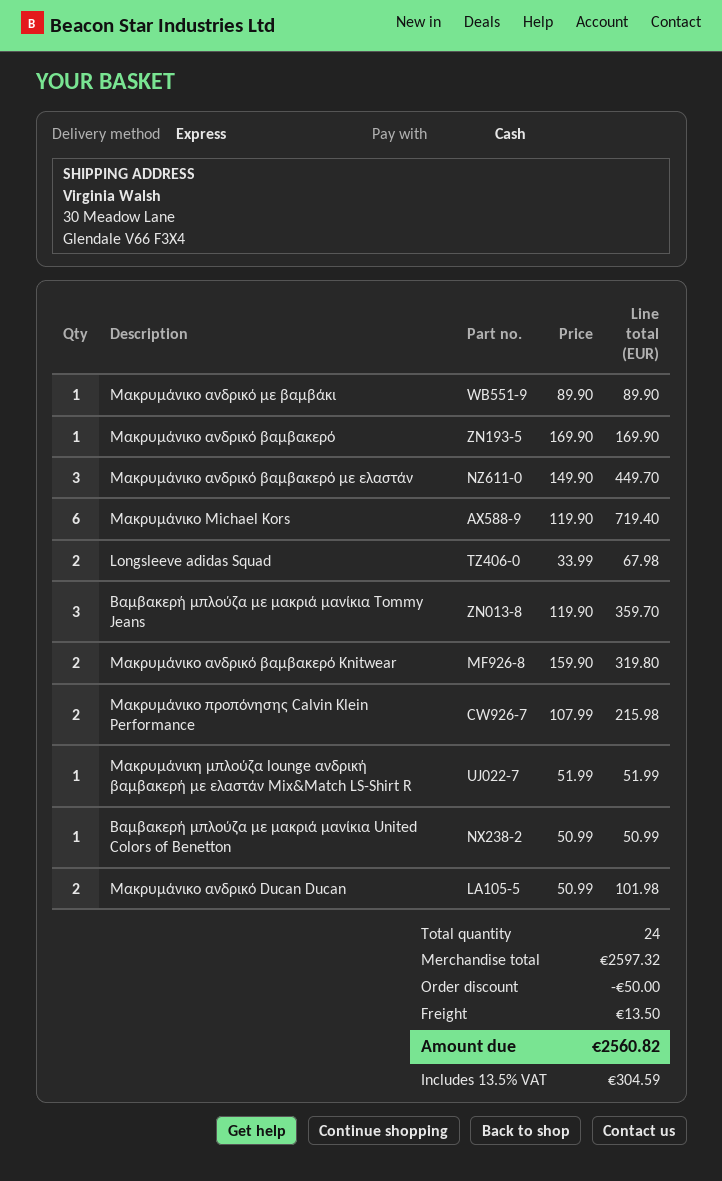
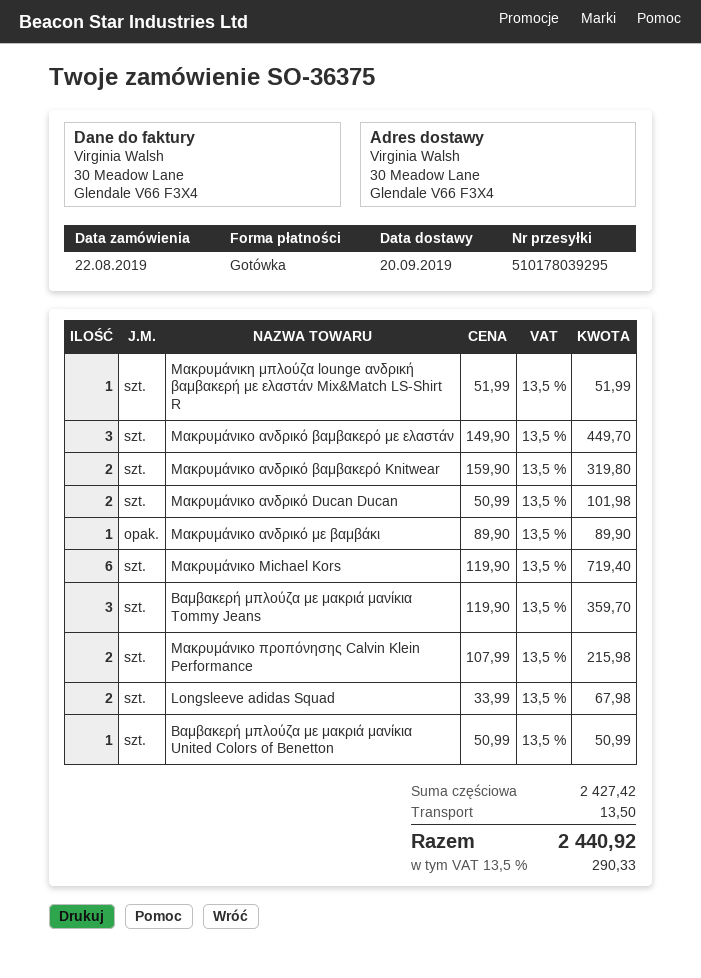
Μακρυμάνικο ανδρικό βαμβακερό: 1 x 169.90 = 169.90 -> none
subtotal: 2597.32 -> 2427.42
discount: 50.00 -> none
tax: 13.5% = 304.59 -> 13.5% = 290.33
total: 2560.82 -> 2440.92

